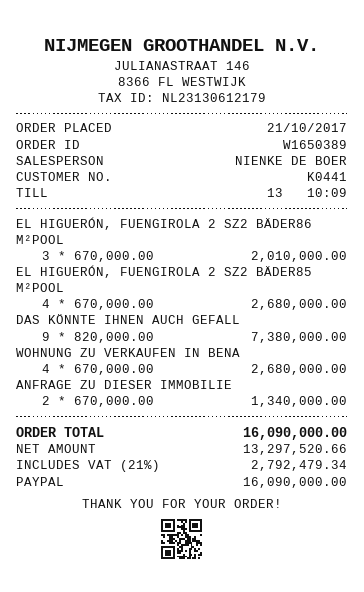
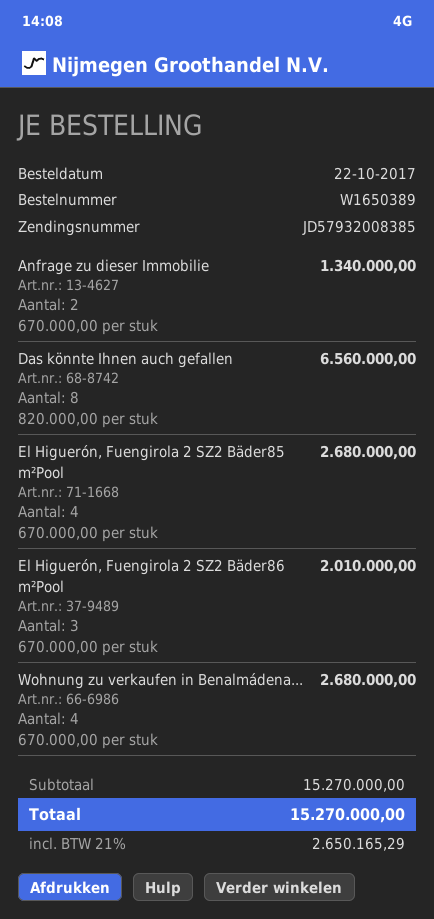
order date: 2017-10-21 -> 2017-10-22
DAS KÖNNTE IHNEN AUCH GEFALL: 9 x 820000.00 = 7380000.00 -> 8 x 820000.00 = 6560000.00
tax: 21% = 2792479.34 -> 21% = 2650165.29
total: 16090000.00 -> 15270000.00

